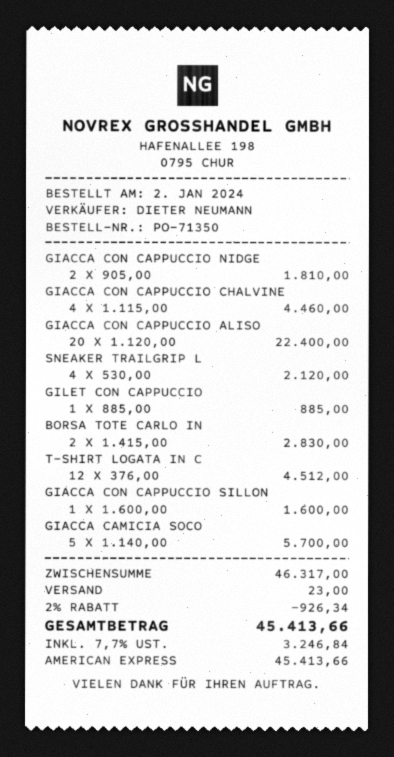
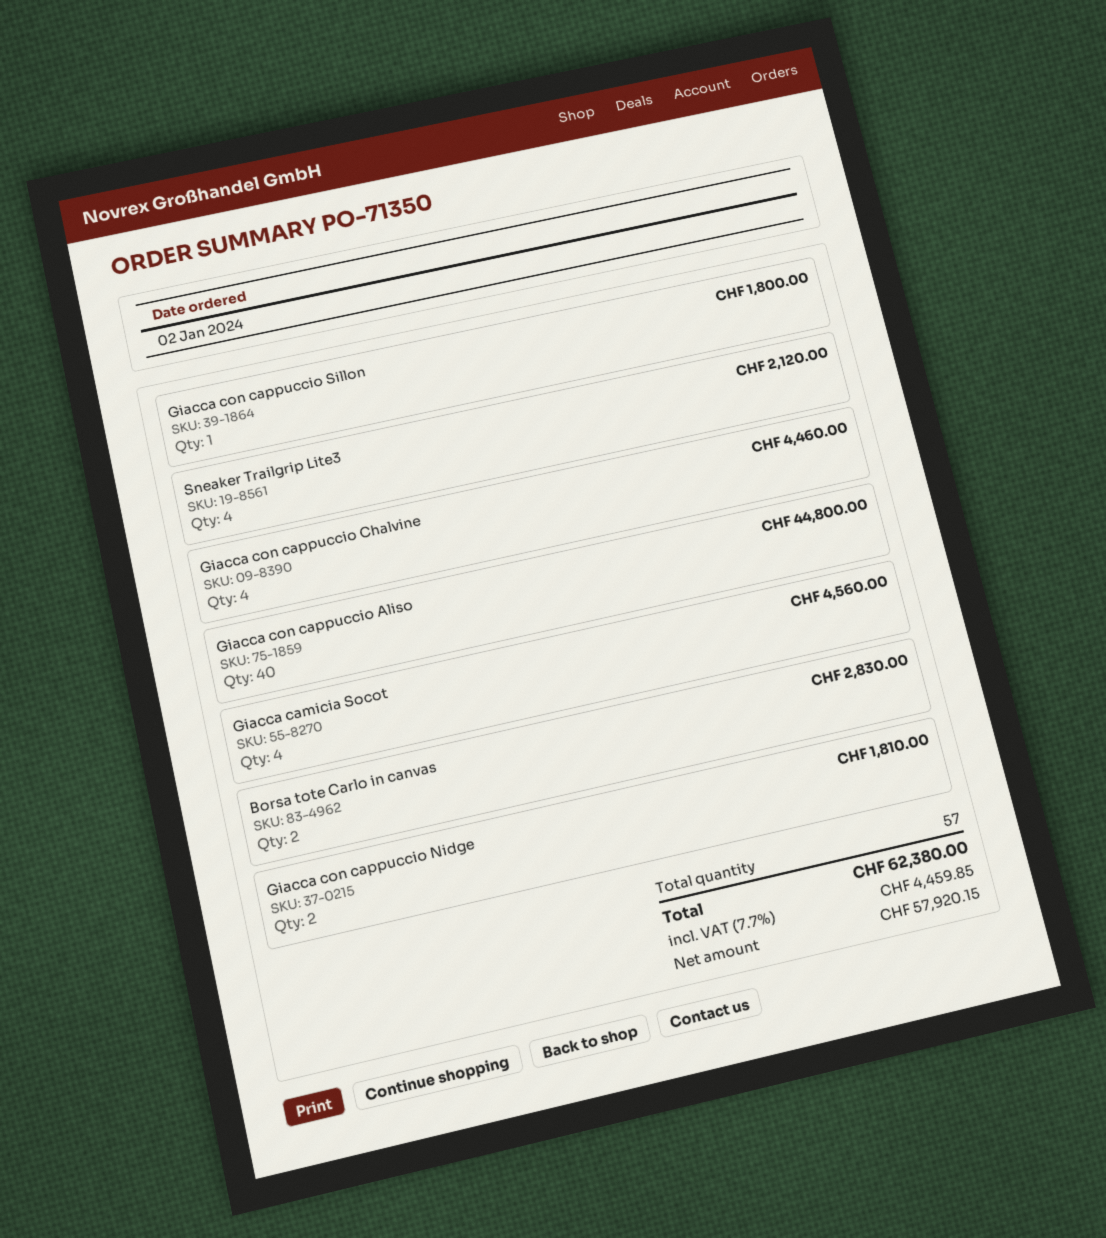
GIACCA CON CAPPUCCIO ALISO: 20 for 22400.00 -> 40 for 44800.00
GILET CON CAPPUCCIO: 1 for 885.00 -> none
T-SHIRT LOGATA IN C: 12 for 4512.00 -> none
GIACCA CON CAPPUCCIO SILLON: 1 for 1600.00 -> 1 for 1800.00
GIACCA CAMICIA SOCO: 5 for 5700.00 -> 4 for 4560.00
discount: 2% = 926.34 -> none
shipping: 23.00 -> none
tax: 7.7% = 3246.84 -> 7.7% = 4459.85
total: 45413.66 -> 62380.00

